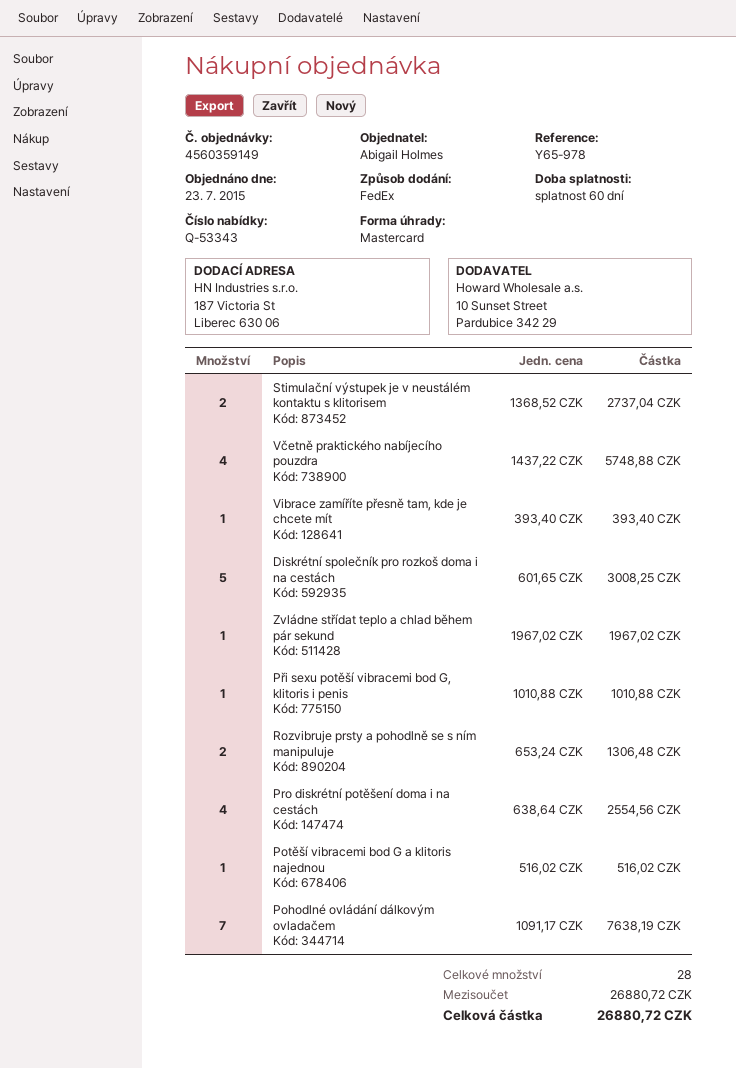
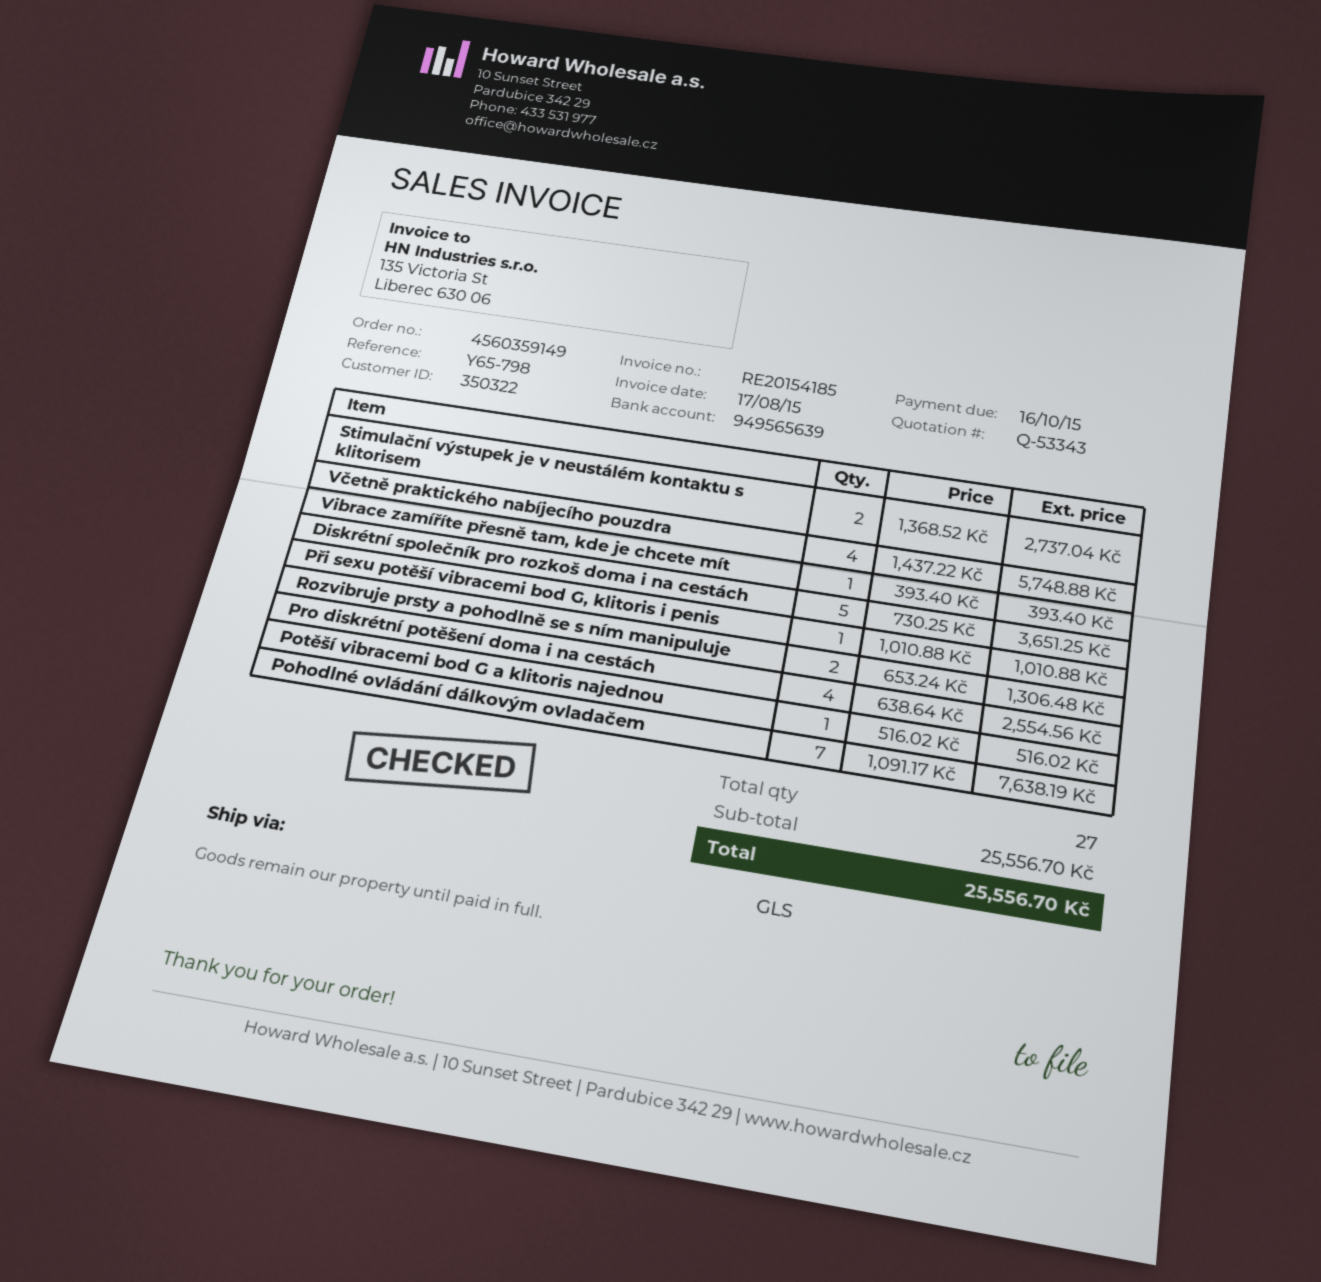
reference: Y65-978 -> Y65-798
shipping method: FedEx -> GLS
Diskrétní společník pro rozkoš doma i na cestách: 5 x 601.65 = 3008.25 -> 5 x 730.25 = 3651.25
Zvládne střídat teplo a chlad během pár sekund: 1 x 1967.02 = 1967.02 -> none
total quantity: 28 -> 27
subtotal: 26880.72 -> 25556.70
total: 26880.72 -> 25556.70

